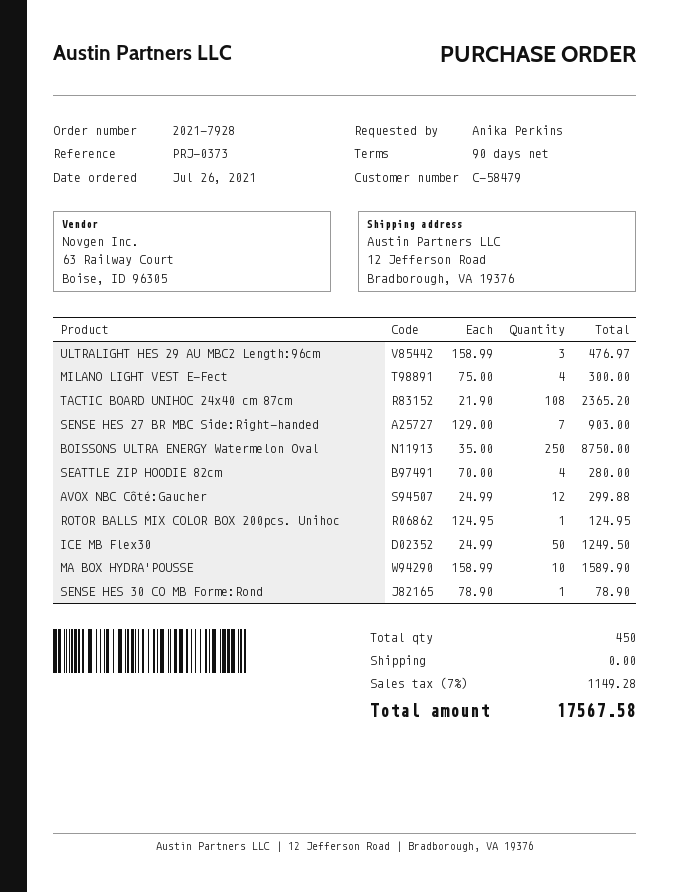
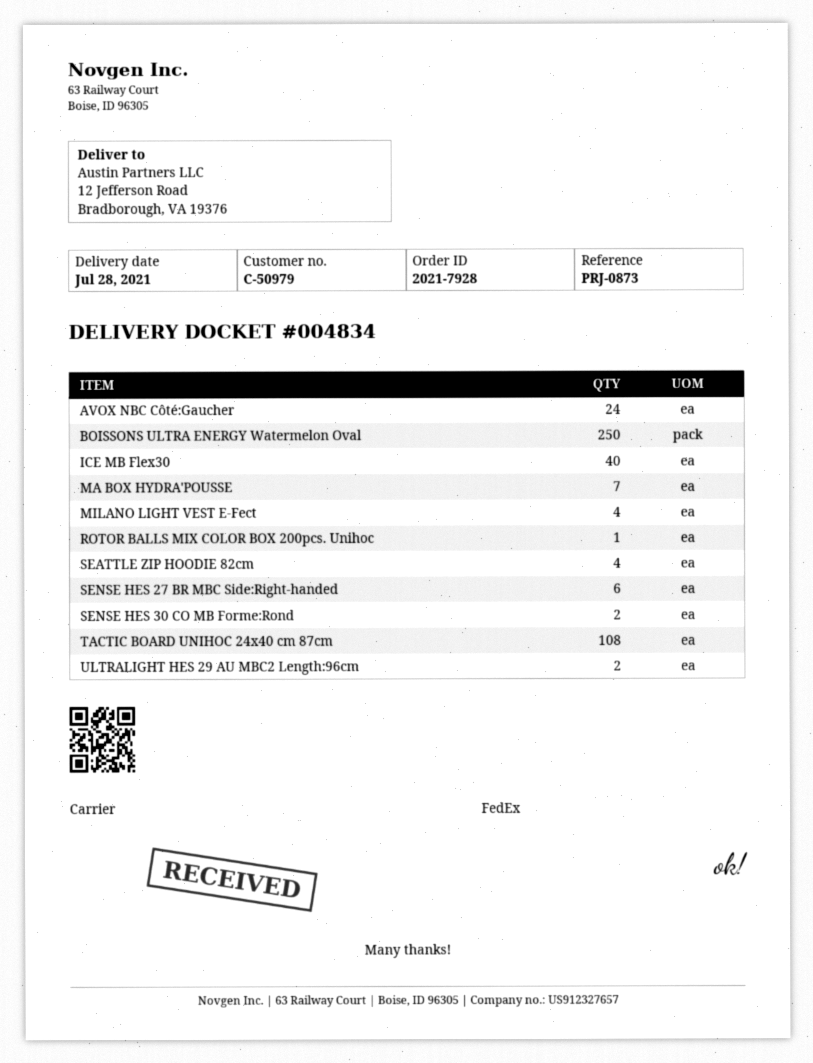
customer number: C-58479 -> C-50979
reference: PRJ-0373 -> PRJ-0873
ULTRALIGHT HES 29 AU MBC2 Length:96cm: 3 -> 2
SENSE HES 27 BR MBC Side:Right-handed: 7 -> 6
AVOX NBC Côté:Gaucher: 12 -> 24
ICE MB Flex30: 50 -> 40
MA BOX HYDRA'POUSSE: 10 -> 7
SENSE HES 30 CO MB Forme:Rond: 1 -> 2

